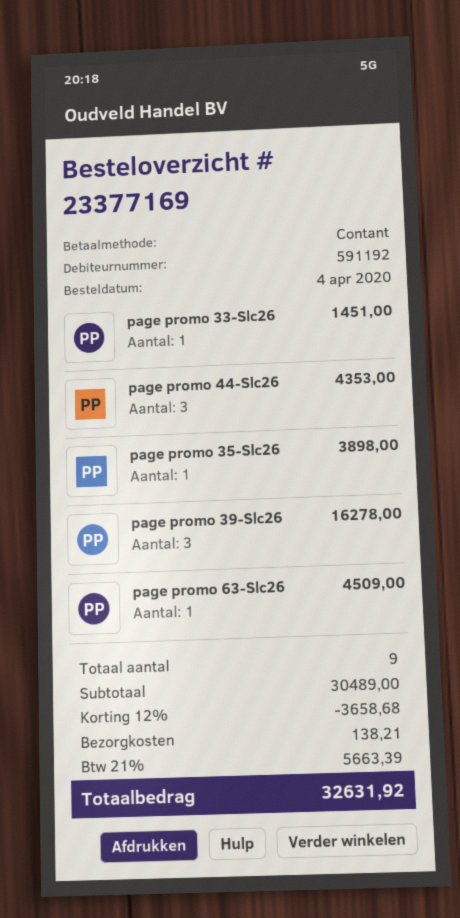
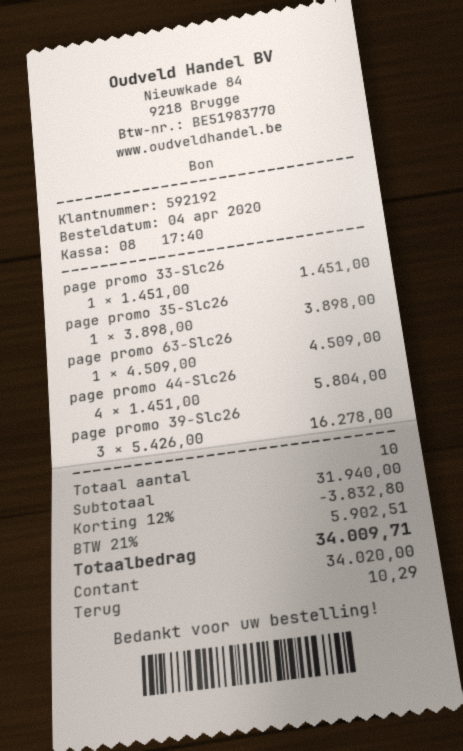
customer number: 591192 -> 592192
page promo 44-Slc26: 3 for 4353.00 -> 4 for 5804.00
total quantity: 9 -> 10
subtotal: 30489.00 -> 31940.00
discount: 12% = 3658.68 -> 12% = 3832.80
shipping: 138.21 -> none
tax: 21% = 5663.39 -> 21% = 5902.51
total: 32631.92 -> 34009.71

